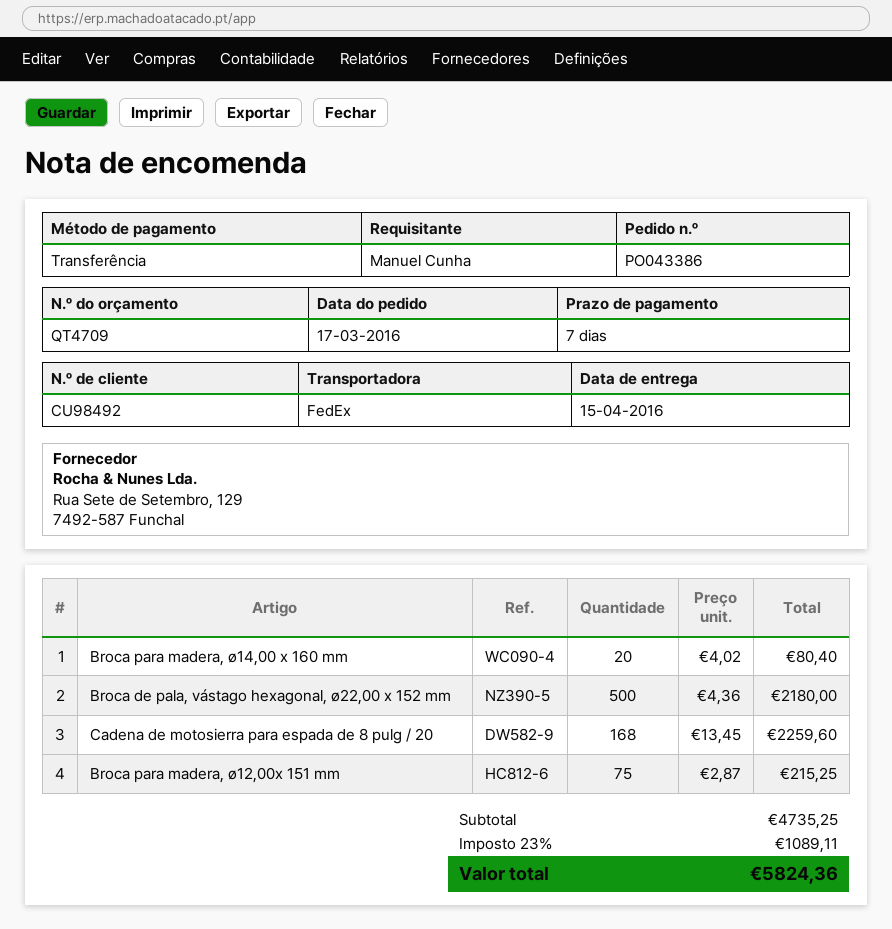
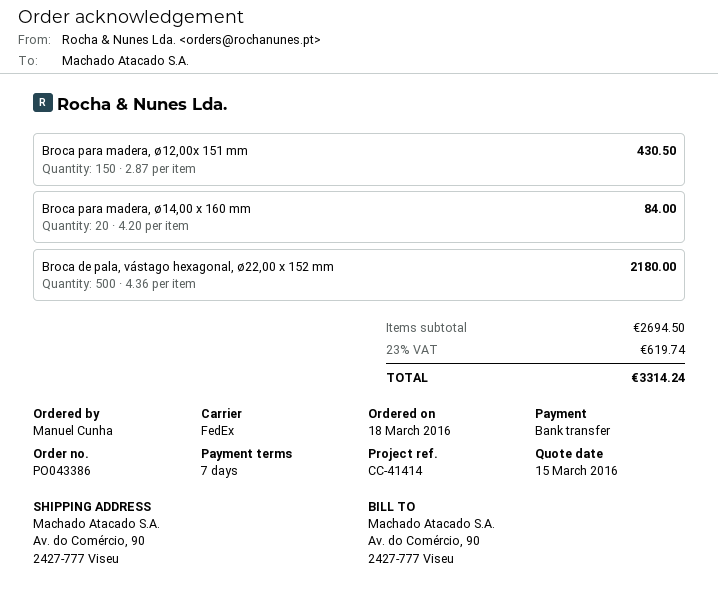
order date: 2016-03-17 -> 2016-03-18
Broca para madera, ø14,00 x 160 mm: 20 x 4.02 = 80.40 -> 20 x 4.20 = 84.00
Cadena de motosierra para espada de 8 pulg / 20: 168 x 13.45 = 2259.60 -> none
Broca para madera, ø12,00x 151 mm: 75 x 2.87 = 215.25 -> 150 x 2.87 = 430.50
subtotal: 4735.25 -> 2694.50
tax: 23% = 1089.11 -> 23% = 619.74
total: 5824.36 -> 3314.24

